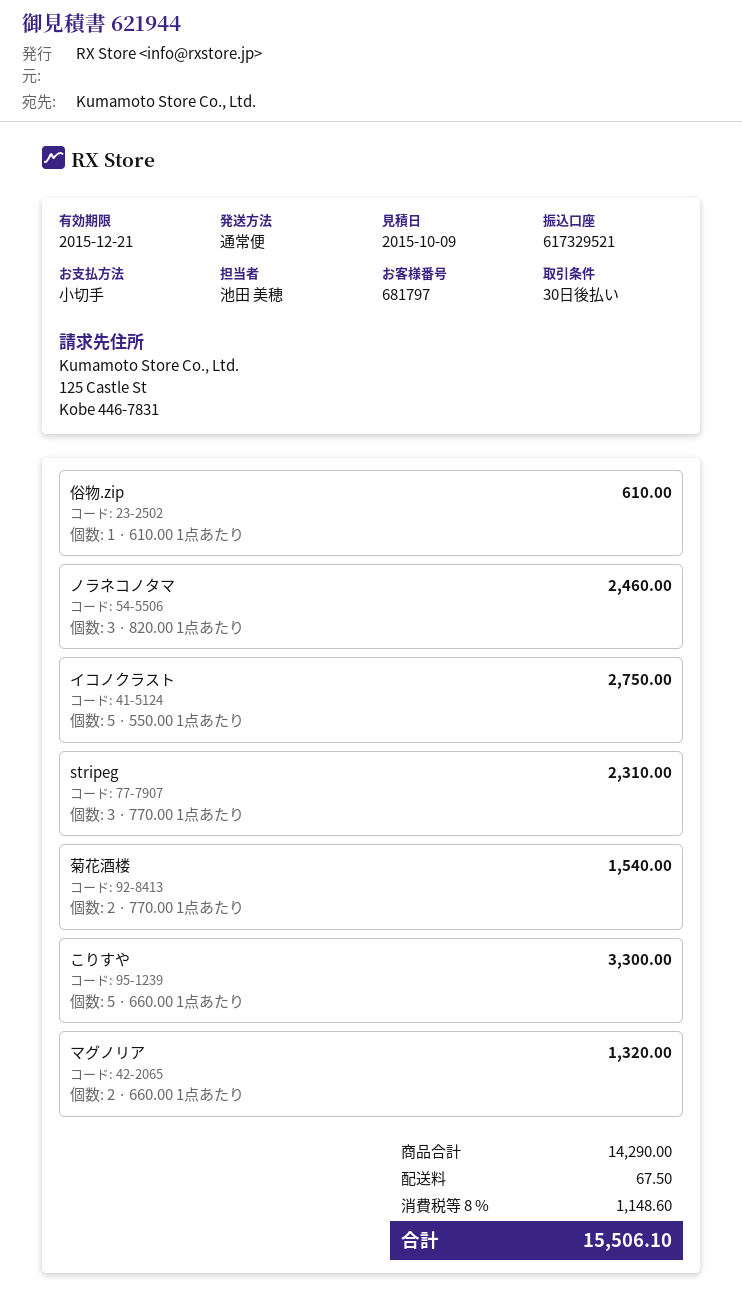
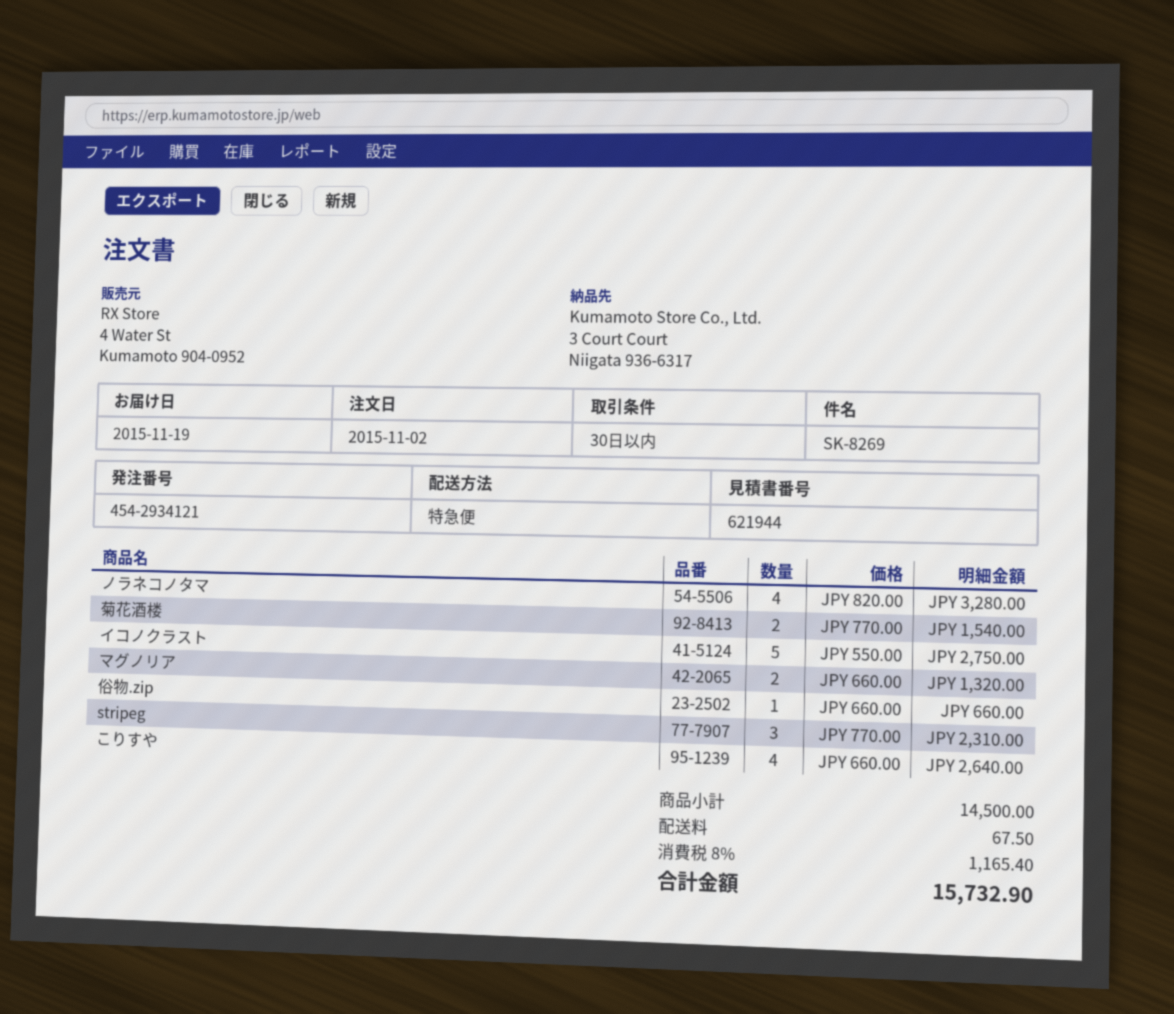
shipping method: standard -> express
俗物.zip: 1 x 610.00 = 610.00 -> 1 x 660.00 = 660.00
ノラネコノタマ: 3 x 820.00 = 2460.00 -> 4 x 820.00 = 3280.00
こりすや: 5 x 660.00 = 3300.00 -> 4 x 660.00 = 2640.00
subtotal: 14290.00 -> 14500.00
tax: 8% = 1148.60 -> 8% = 1165.40
total: 15506.10 -> 15732.90

